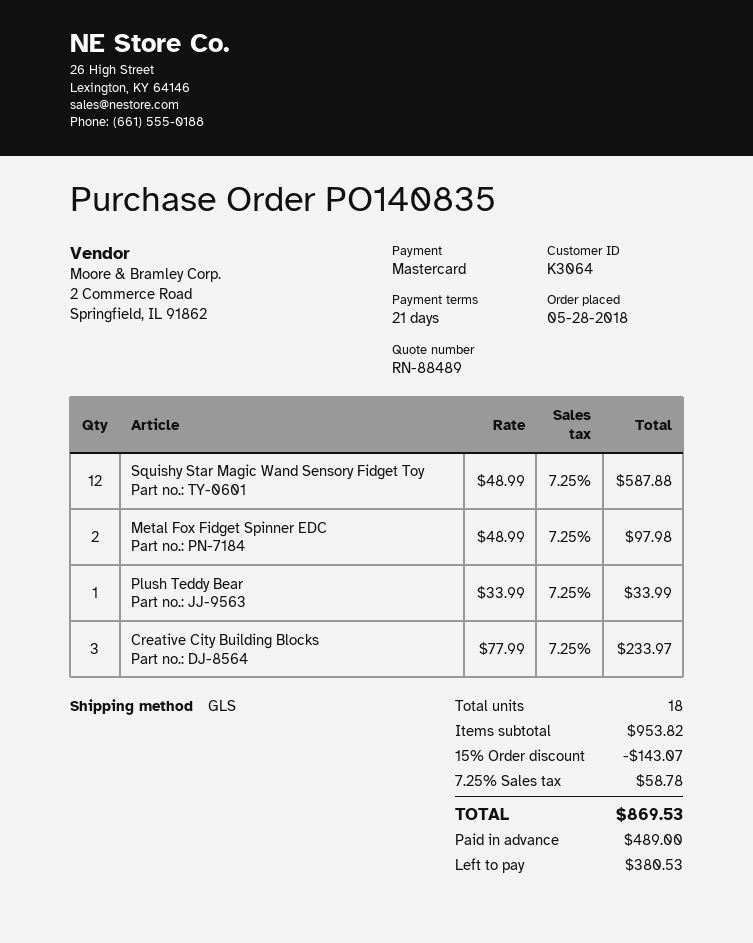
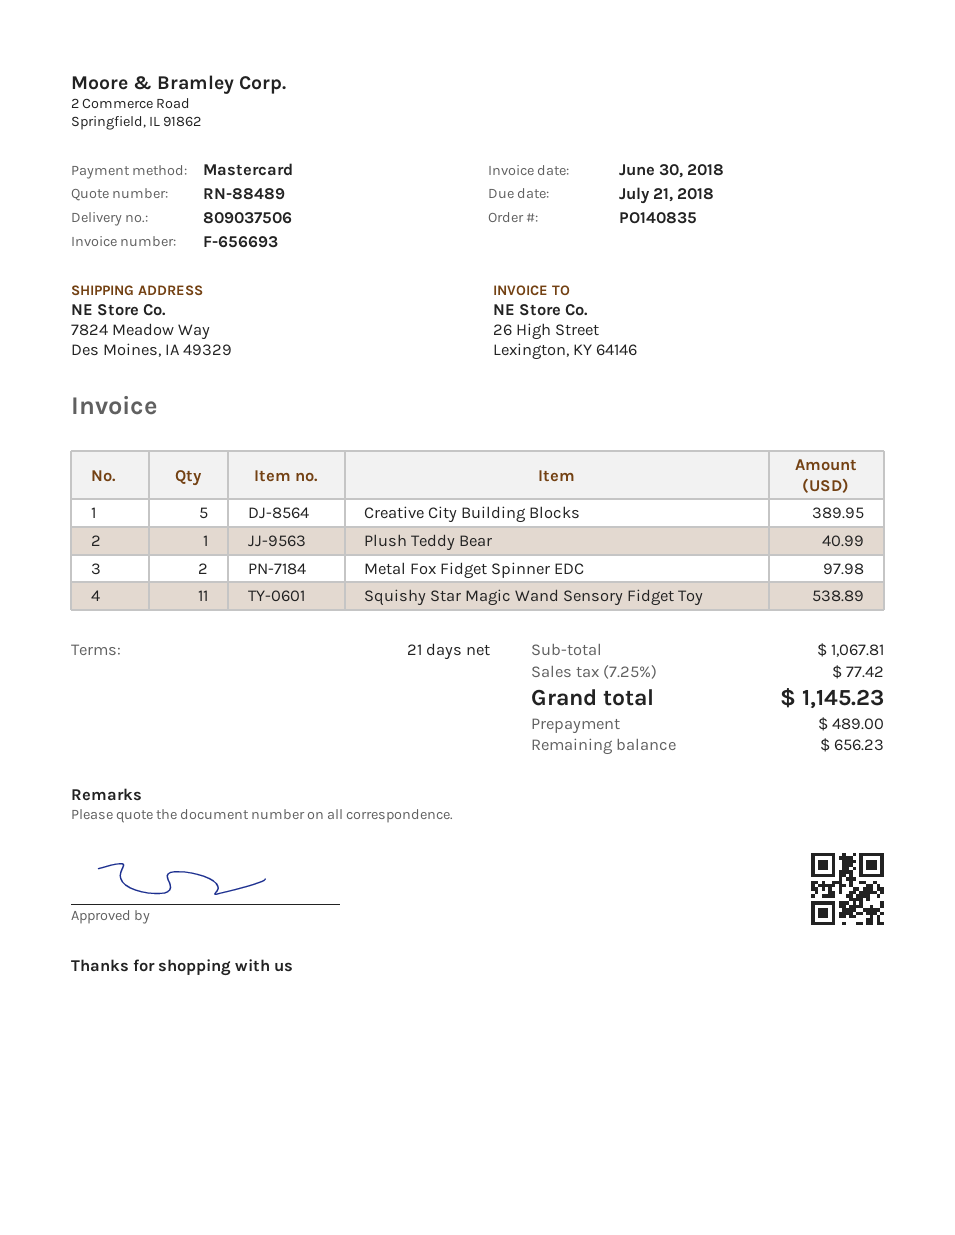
Squishy Star Magic Wand Sensory Fidget Toy: 12 for 587.88 -> 11 for 538.89
Plush Teddy Bear: 1 for 33.99 -> 1 for 40.99
Creative City Building Blocks: 3 for 233.97 -> 5 for 389.95
subtotal: 953.82 -> 1067.81
discount: 15% = 143.07 -> none
tax: 7.25% = 58.78 -> 7.25% = 77.42
total: 869.53 -> 1145.23
balance: 380.53 -> 656.23

